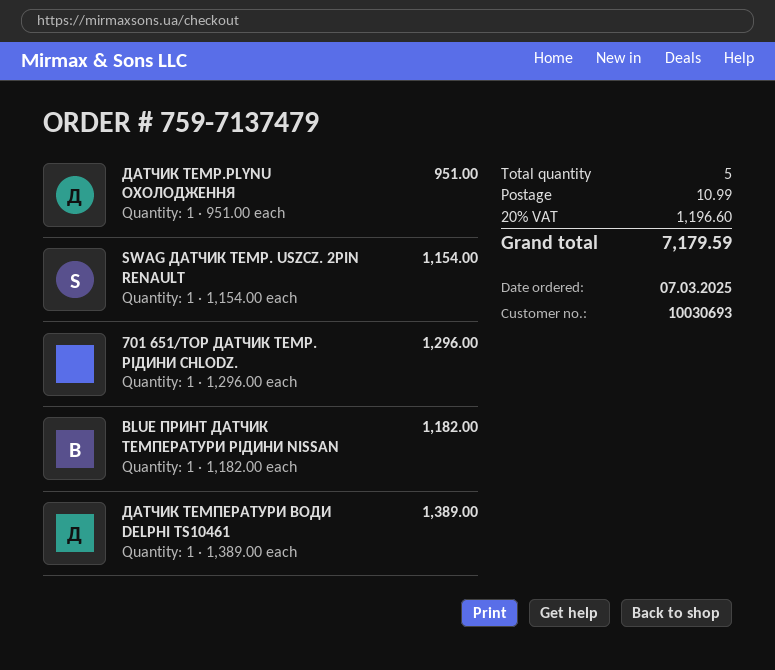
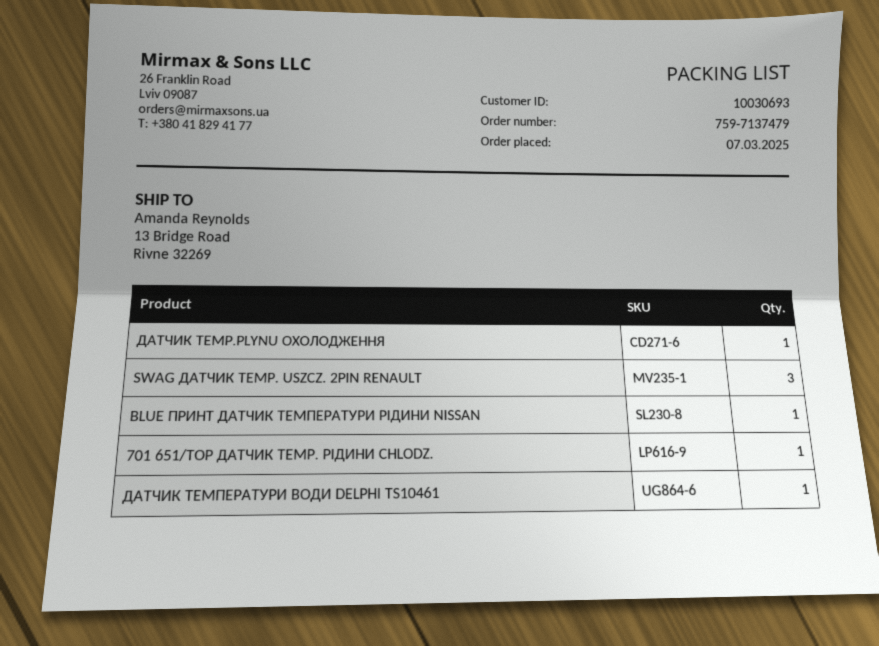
SWAG ДАТЧИК TEMP. USZCZ. 2PIN RENAULT: 1 -> 3

